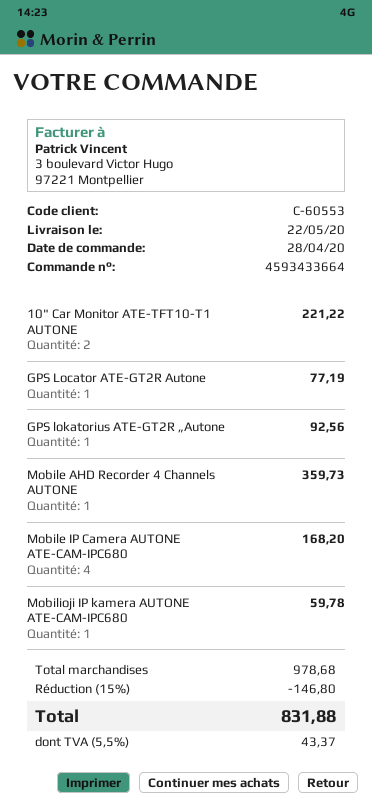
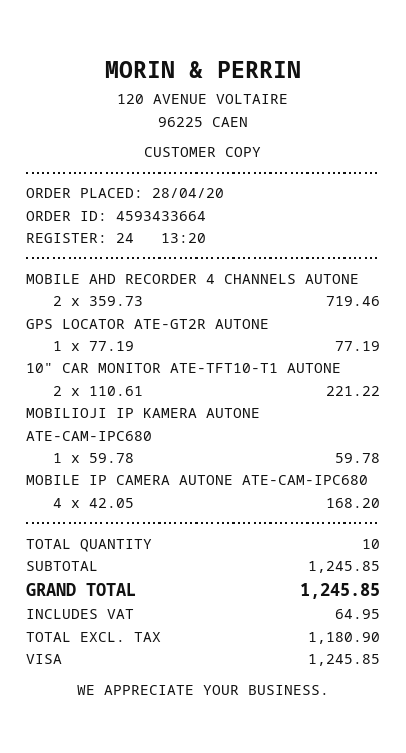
GPS lokatorius ATE-GT2R „Autone: 1 for 92.56 -> none
Mobile AHD Recorder 4 Channels AUTONE: 1 for 359.73 -> 2 for 719.46
subtotal: 978.68 -> 1245.85
discount: 15% = 146.80 -> none
tax: 43.37 -> 64.95
total: 831.88 -> 1245.85

